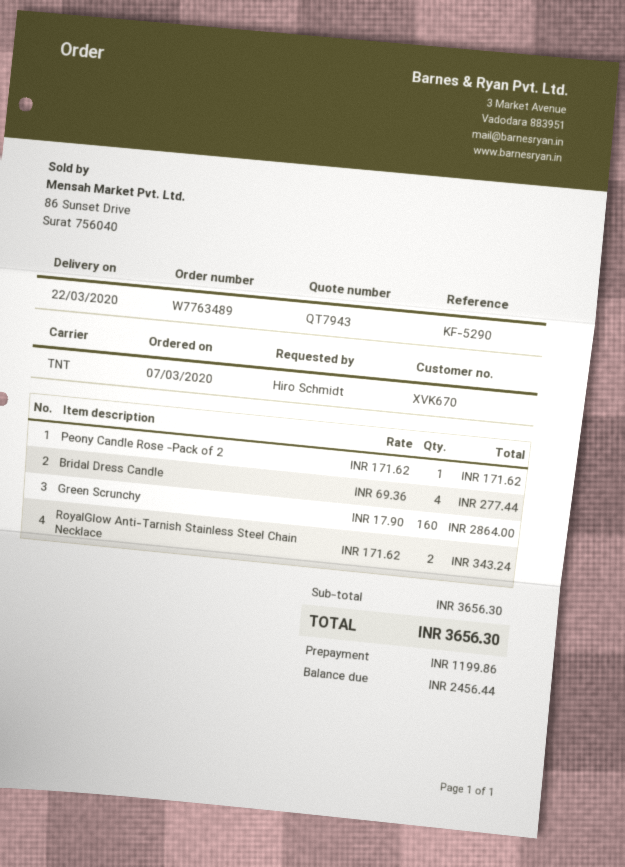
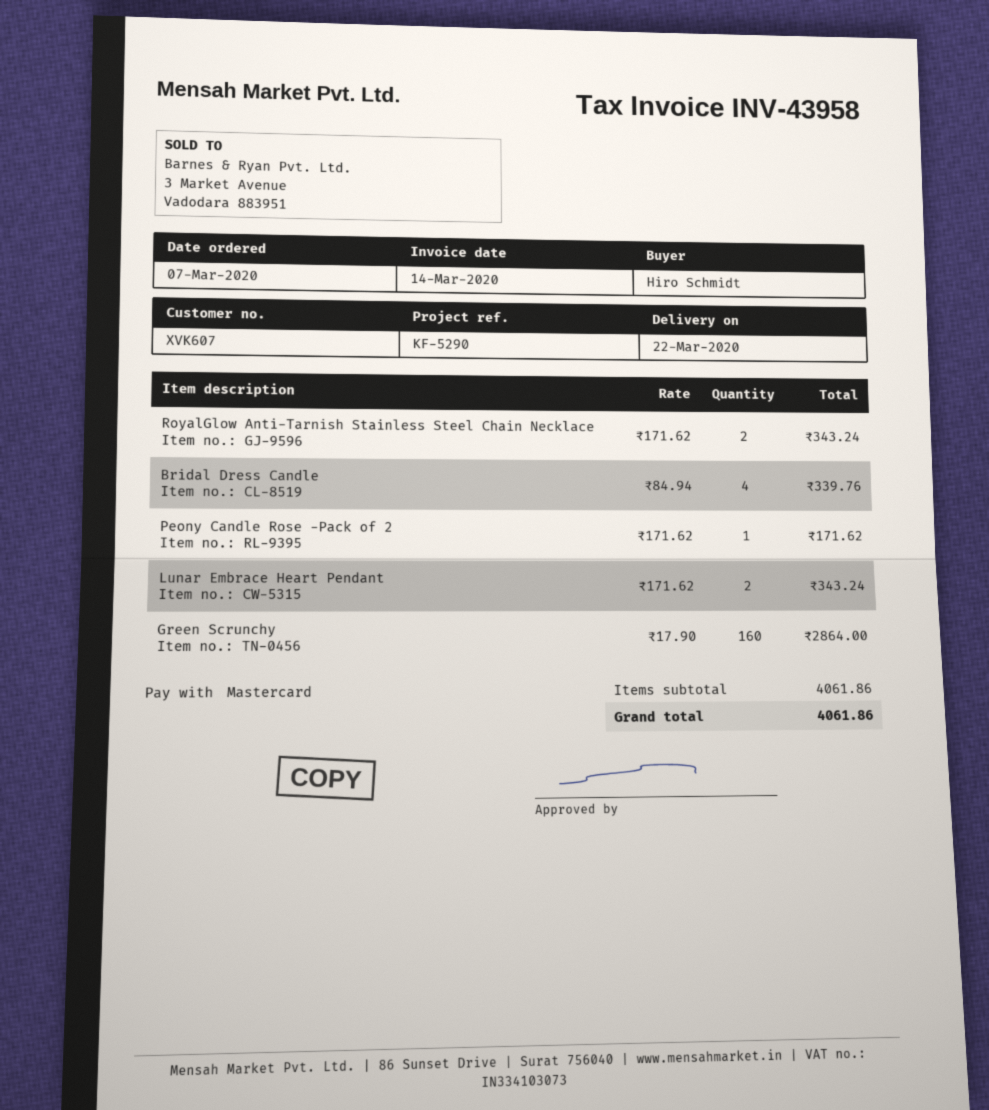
customer number: XVK670 -> XVK607
Bridal Dress Candle: 4 x 69.36 = 277.44 -> 4 x 84.94 = 339.76
Lunar Embrace Heart Pendant: none -> 2 x 171.62 = 343.24
subtotal: 3656.30 -> 4061.86
total: 3656.30 -> 4061.86

